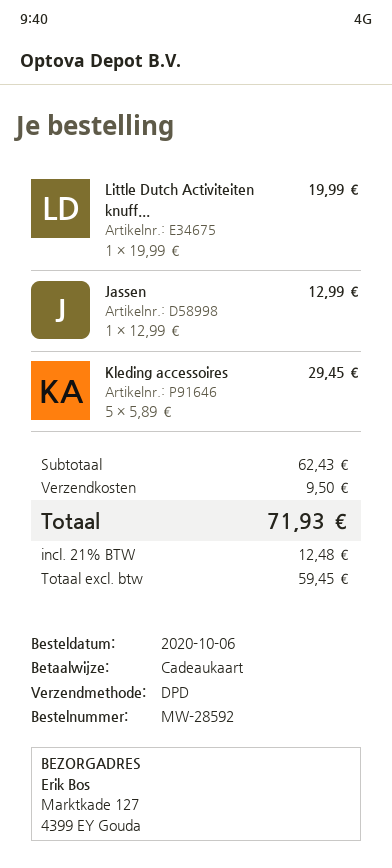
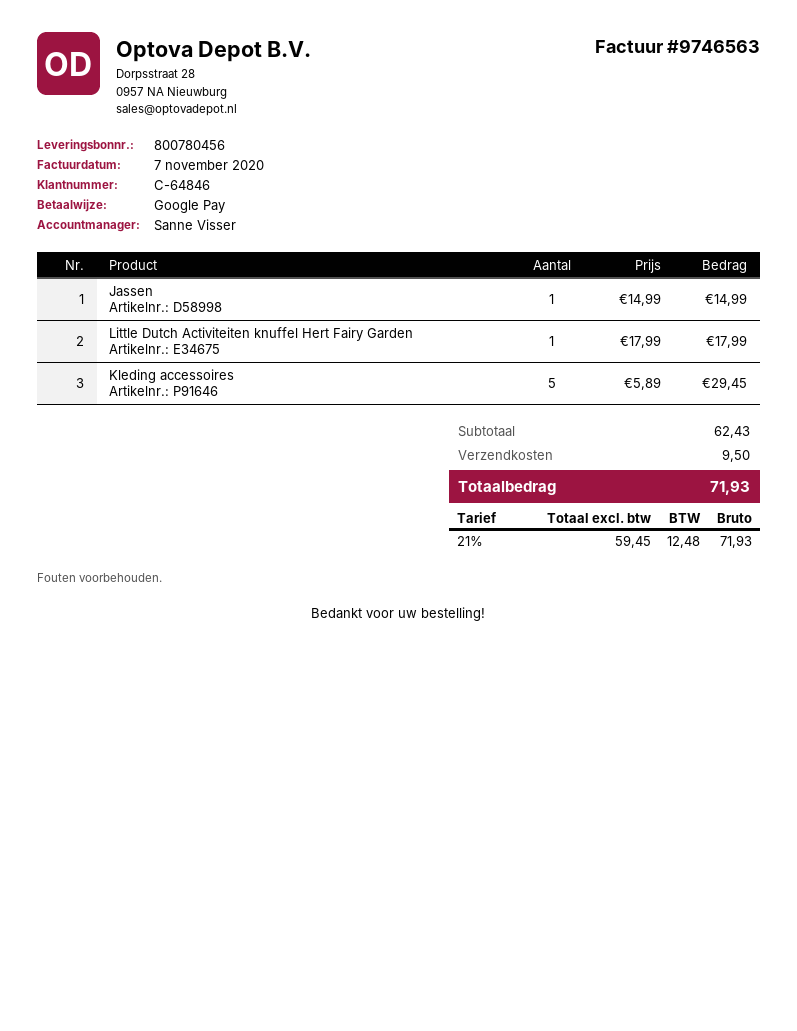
payment method: gift card -> Google Pay
Little Dutch Activiteiten knuff...: 1 x 19.99 = 19.99 -> 1 x 17.99 = 17.99
Jassen: 1 x 12.99 = 12.99 -> 1 x 14.99 = 14.99

